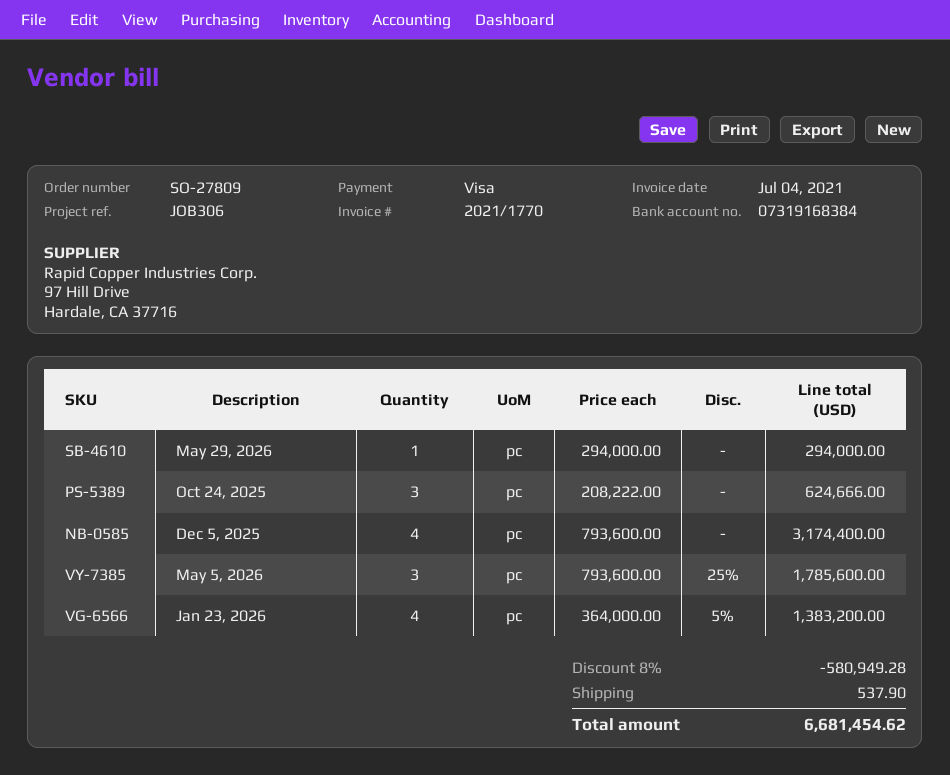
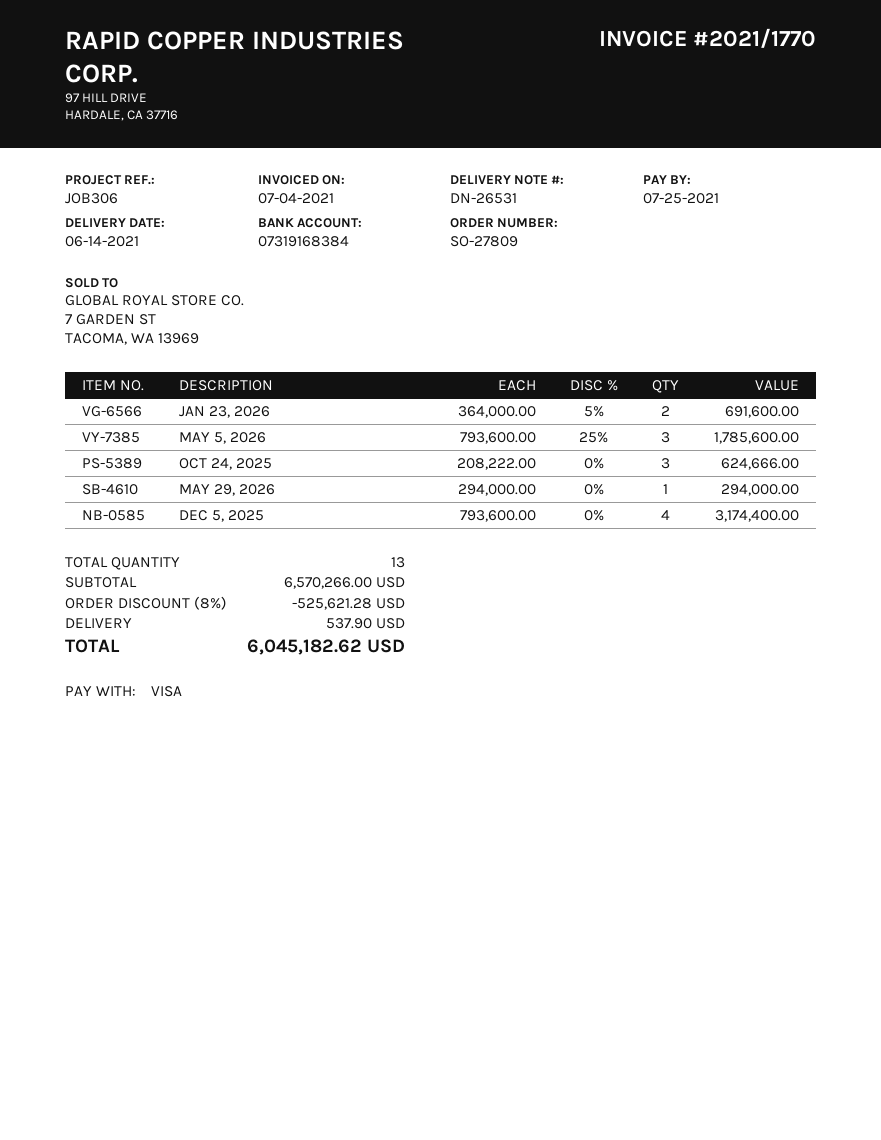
Jan 23, 2026: 4 x 364000.00 - 5% = 1383200.00 -> 2 x 364000.00 - 5% = 691600.00
discount: 8% = 580949.28 -> 8% = 525621.28
total: 6681454.62 -> 6045182.62

